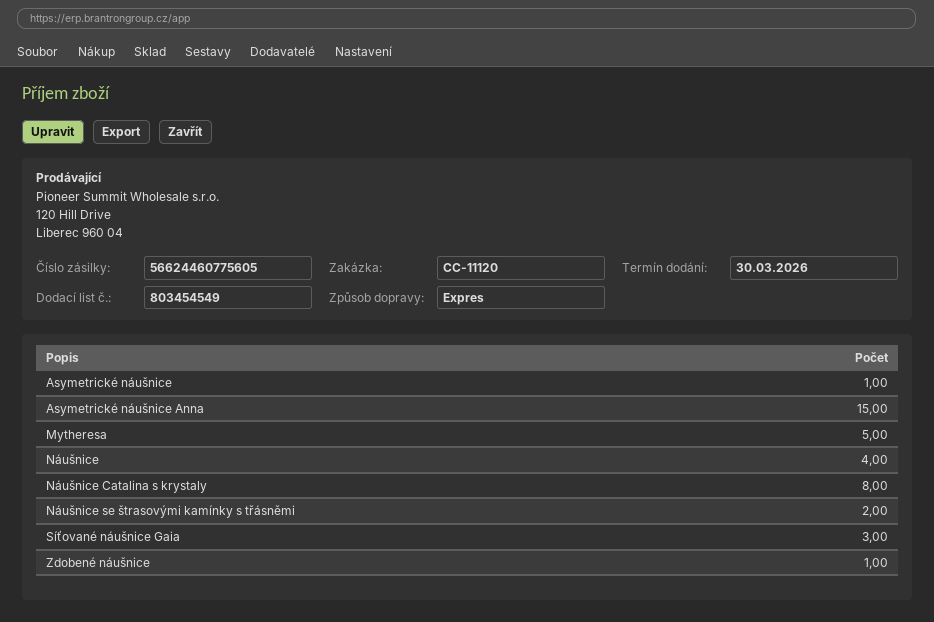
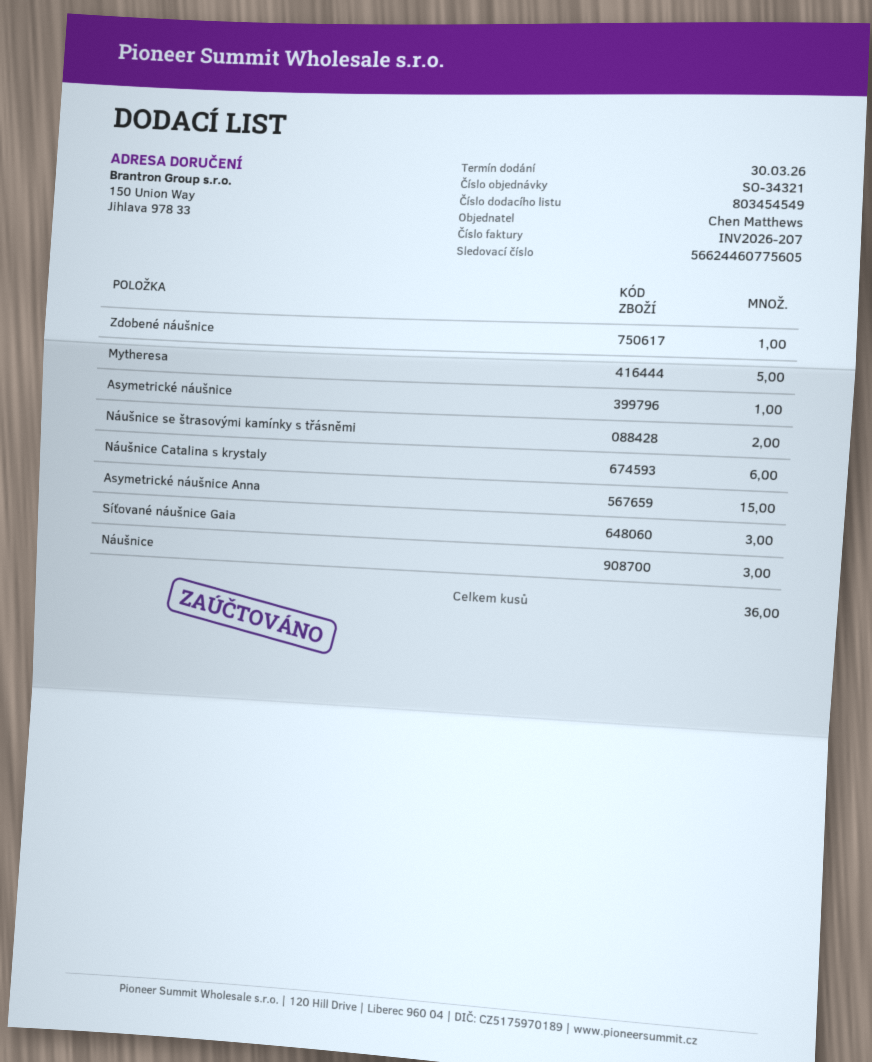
Náušnice: 4 -> 3
Náušnice Catalina s krystaly: 8 -> 6

